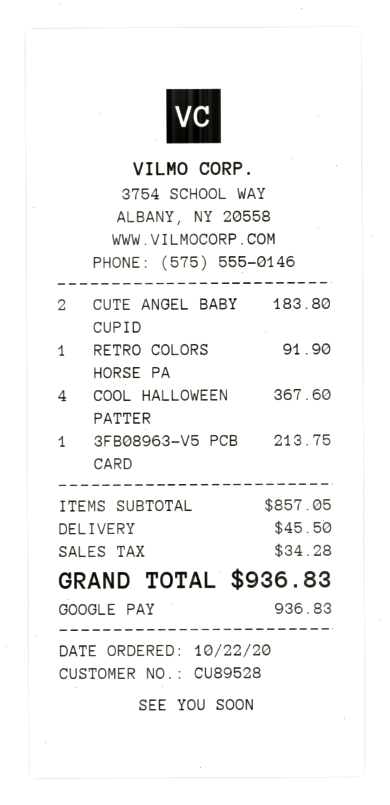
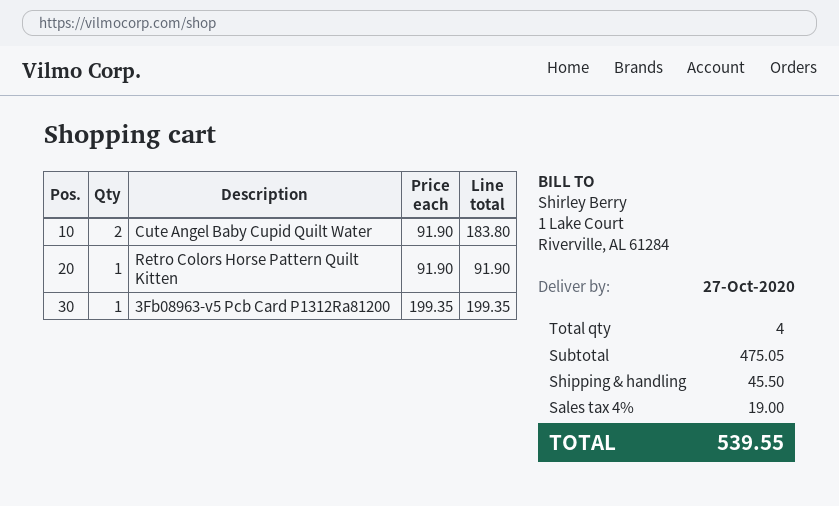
COOL HALLOWEEN PATTER: 4 for 367.60 -> none
3FB08963-V5 PCB CARD: 1 for 213.75 -> 1 for 199.35
subtotal: 857.05 -> 475.05
tax: 34.28 -> 19.00
total: 936.83 -> 539.55

